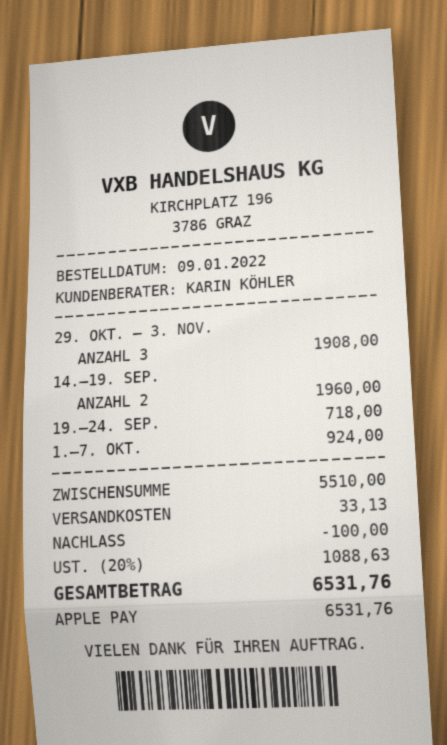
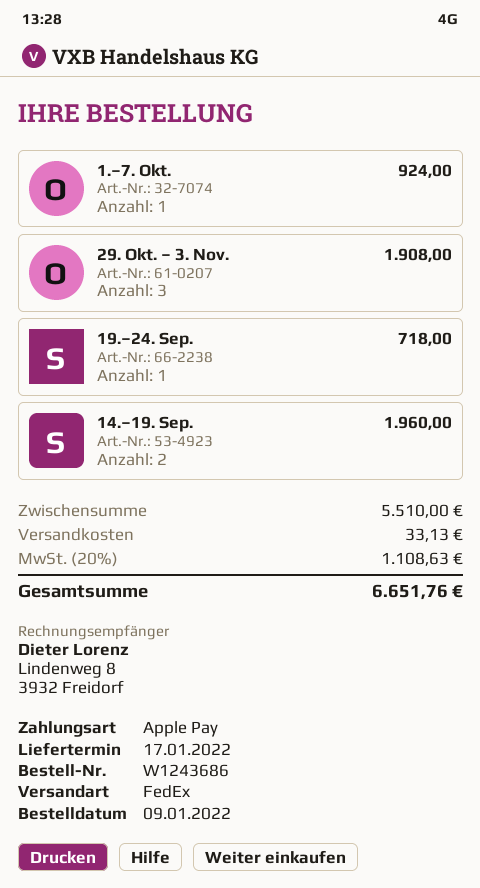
discount: 100.00 -> none
tax: 20% = 1088.63 -> 20% = 1108.63
total: 6531.76 -> 6651.76

